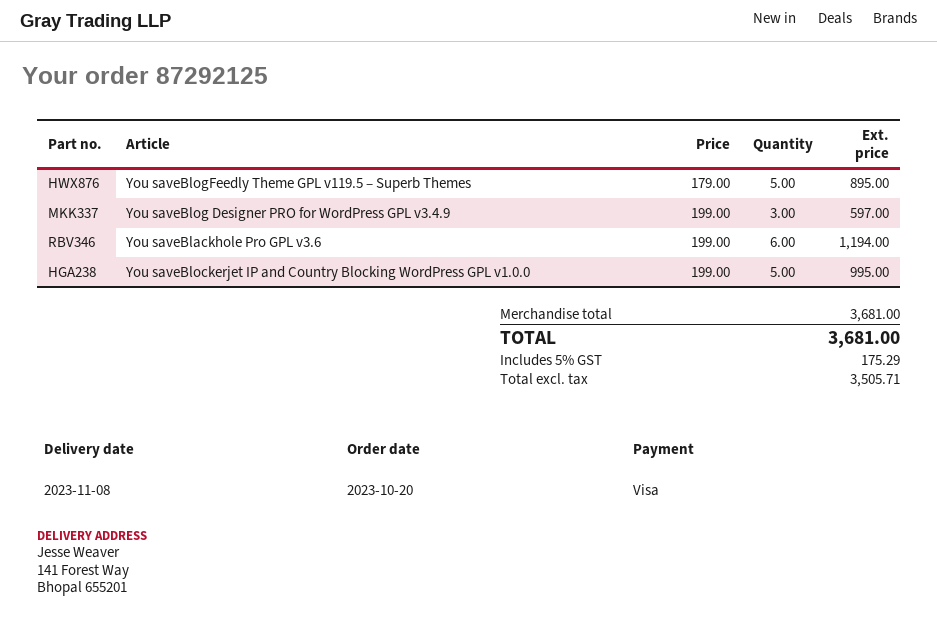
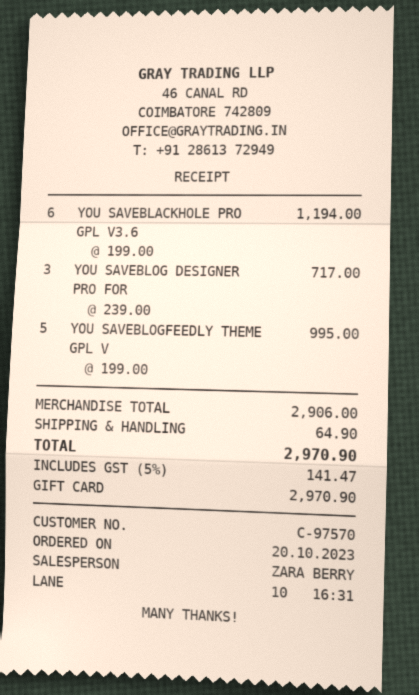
payment method: Visa -> gift card
You saveBlogFeedly Theme GPL v119.5 – Superb Themes: 5 x 179.00 = 895.00 -> 5 x 199.00 = 995.00
You saveBlog Designer PRO for WordPress GPL v3.4.9: 3 x 199.00 = 597.00 -> 3 x 239.00 = 717.00
You saveBlockerjet IP and Country Blocking WordPress GPL v1.0.0: 5 x 199.00 = 995.00 -> none
subtotal: 3681.00 -> 2906.00
shipping: none -> 64.90
tax: 5% = 175.29 -> 5% = 141.47
total: 3681.00 -> 2970.90

